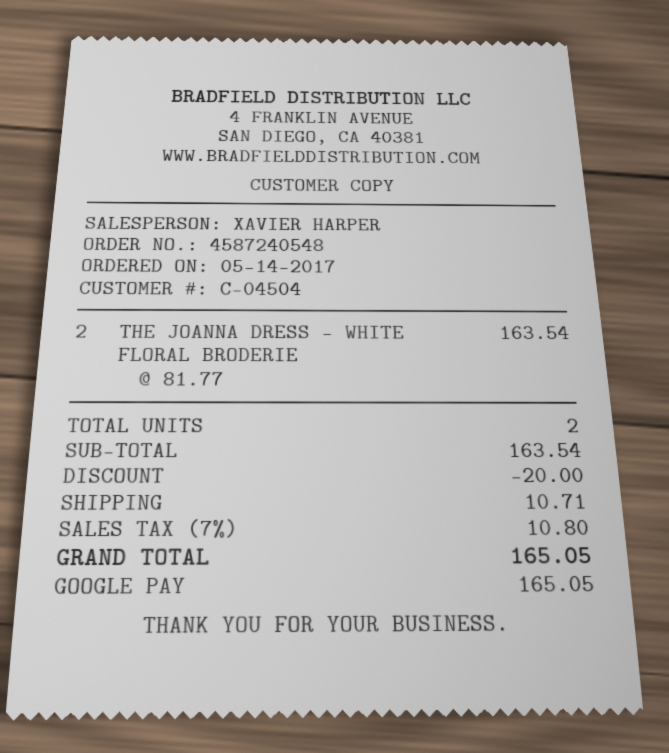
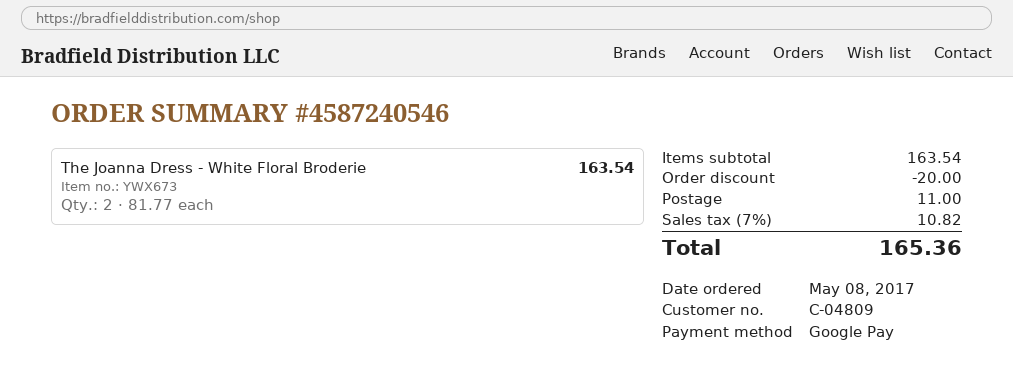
order number: 4587240548 -> 4587240546
order date: 2017-05-14 -> 2017-05-08
customer number: C-04504 -> C-04809
shipping: 10.71 -> 11.00
tax: 7% = 10.80 -> 7% = 10.82
total: 165.05 -> 165.36

